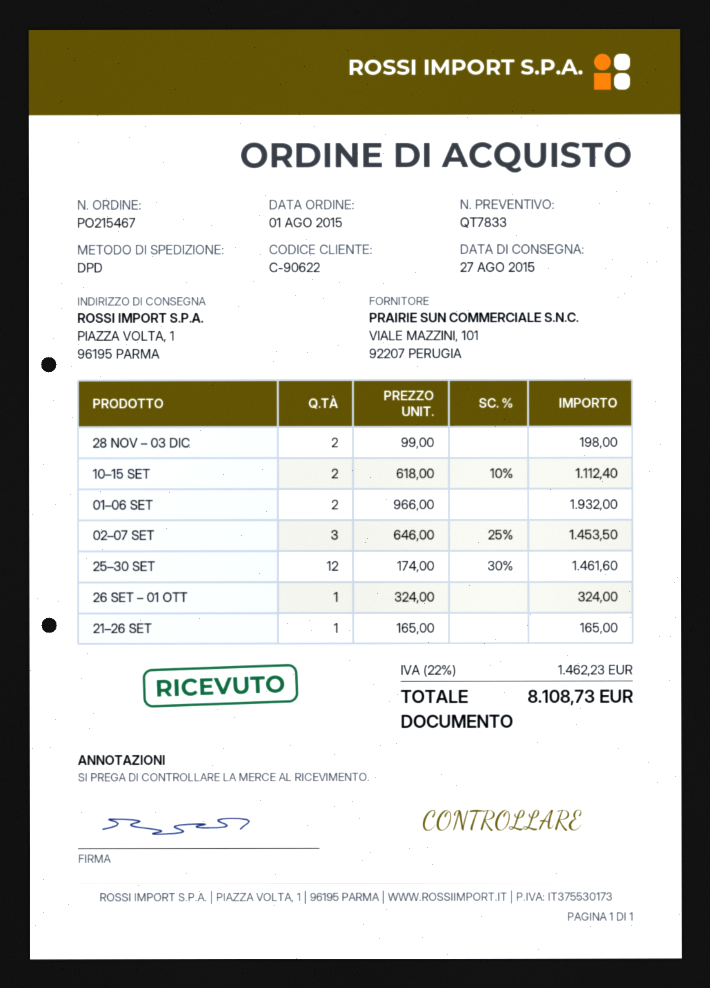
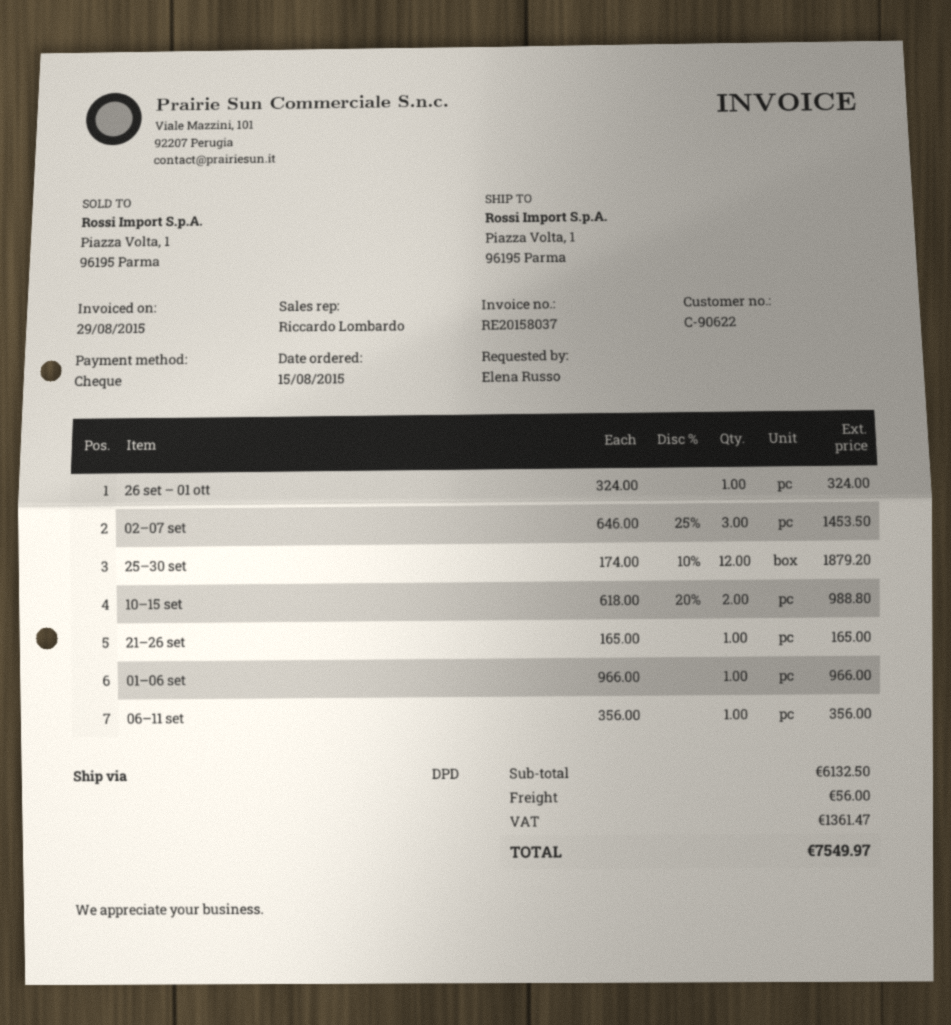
order date: 2015-08-01 -> 2015-08-15
28 NOV – 03 DIC: 2 x 99.00 = 198.00 -> none
10–15 SET: 2 x 618.00 - 10% = 1112.40 -> 2 x 618.00 - 20% = 988.80
01–06 SET: 2 x 966.00 = 1932.00 -> 1 x 966.00 = 966.00
25–30 SET: 12 x 174.00 - 30% = 1461.60 -> 12 x 174.00 - 10% = 1879.20
06–11 set: none -> 1 x 356.00 = 356.00
shipping: none -> 56.00
tax: 1462.23 -> 1361.47
total: 8108.73 -> 7549.97

